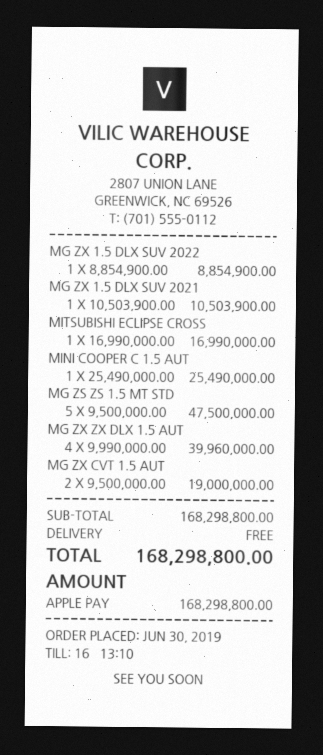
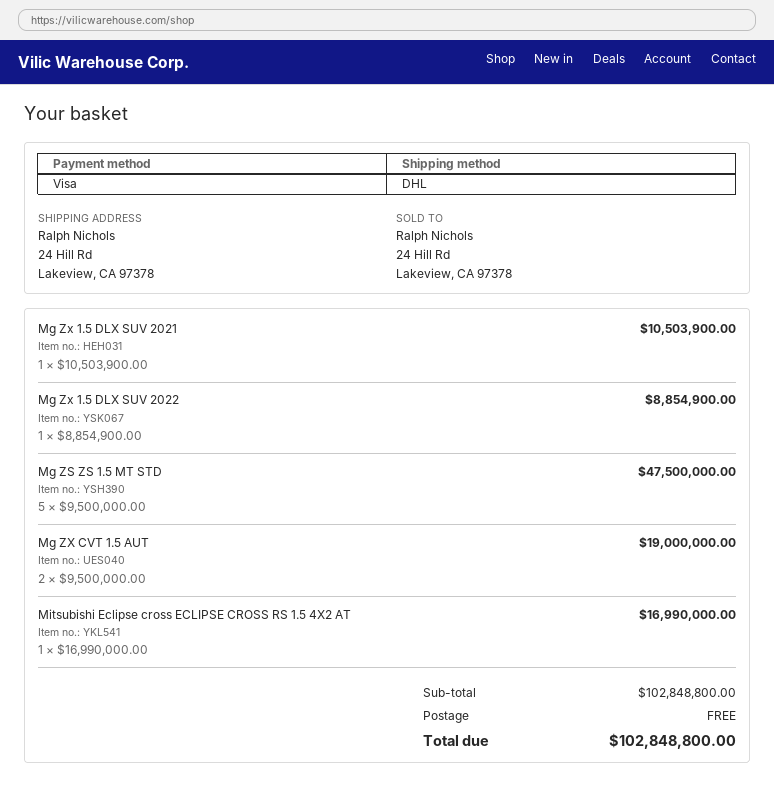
payment method: Apple Pay -> Visa
MINI COOPER C 1.5 AUT: 1 x 25490000.00 = 25490000.00 -> none
MG ZX ZX DLX 1.5 AUT: 4 x 9990000.00 = 39960000.00 -> none
subtotal: 168298800.00 -> 102848800.00
total: 168298800.00 -> 102848800.00

